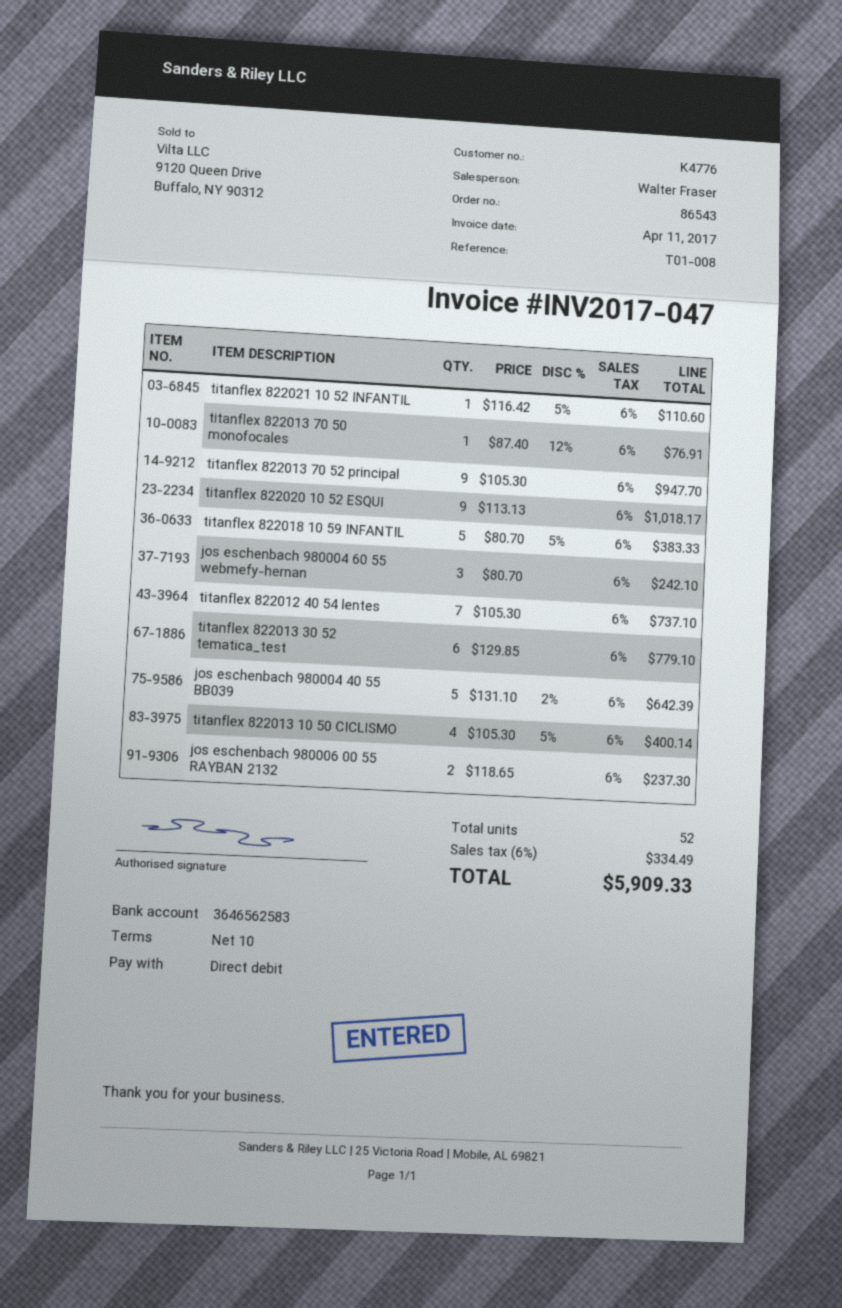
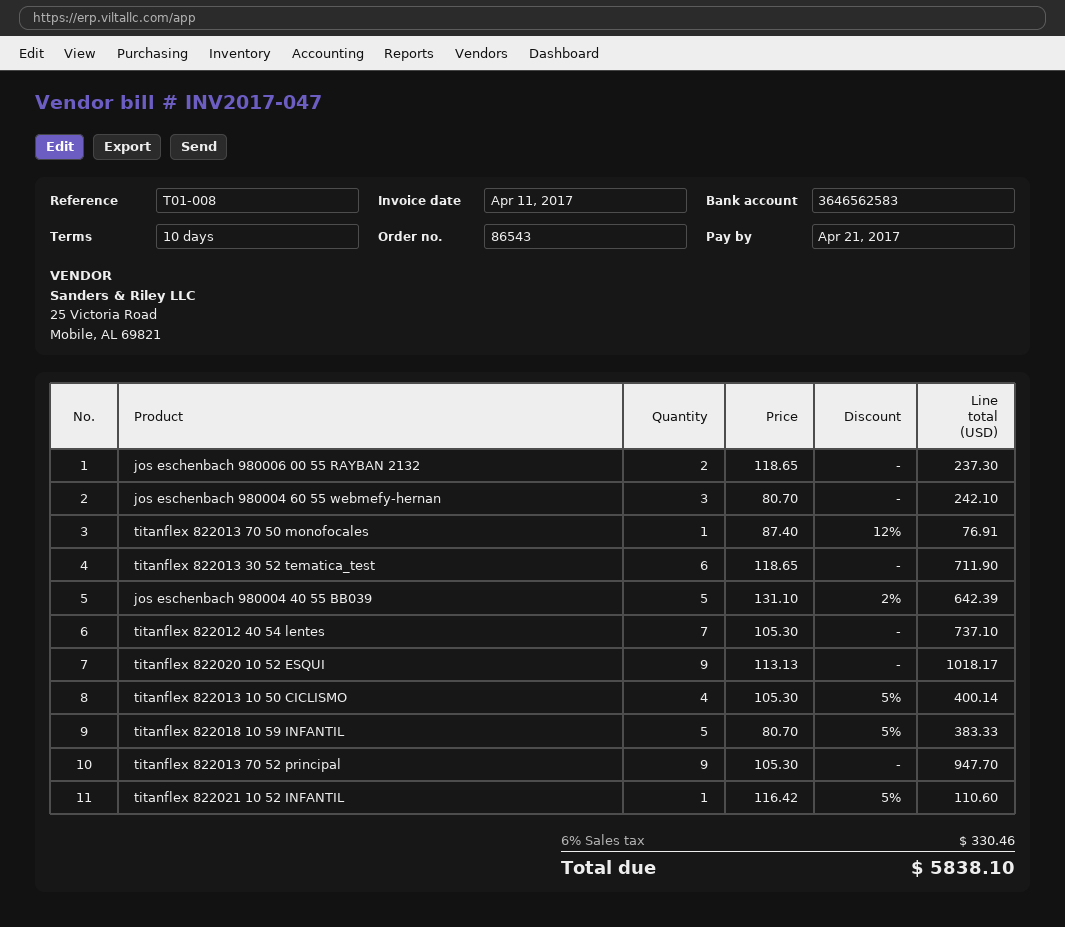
titanflex 822013 30 52 tematica_test: 6 x 129.85 = 779.10 -> 6 x 118.65 = 711.90
tax: 6% = 334.49 -> 6% = 330.46
total: 5909.33 -> 5838.10

